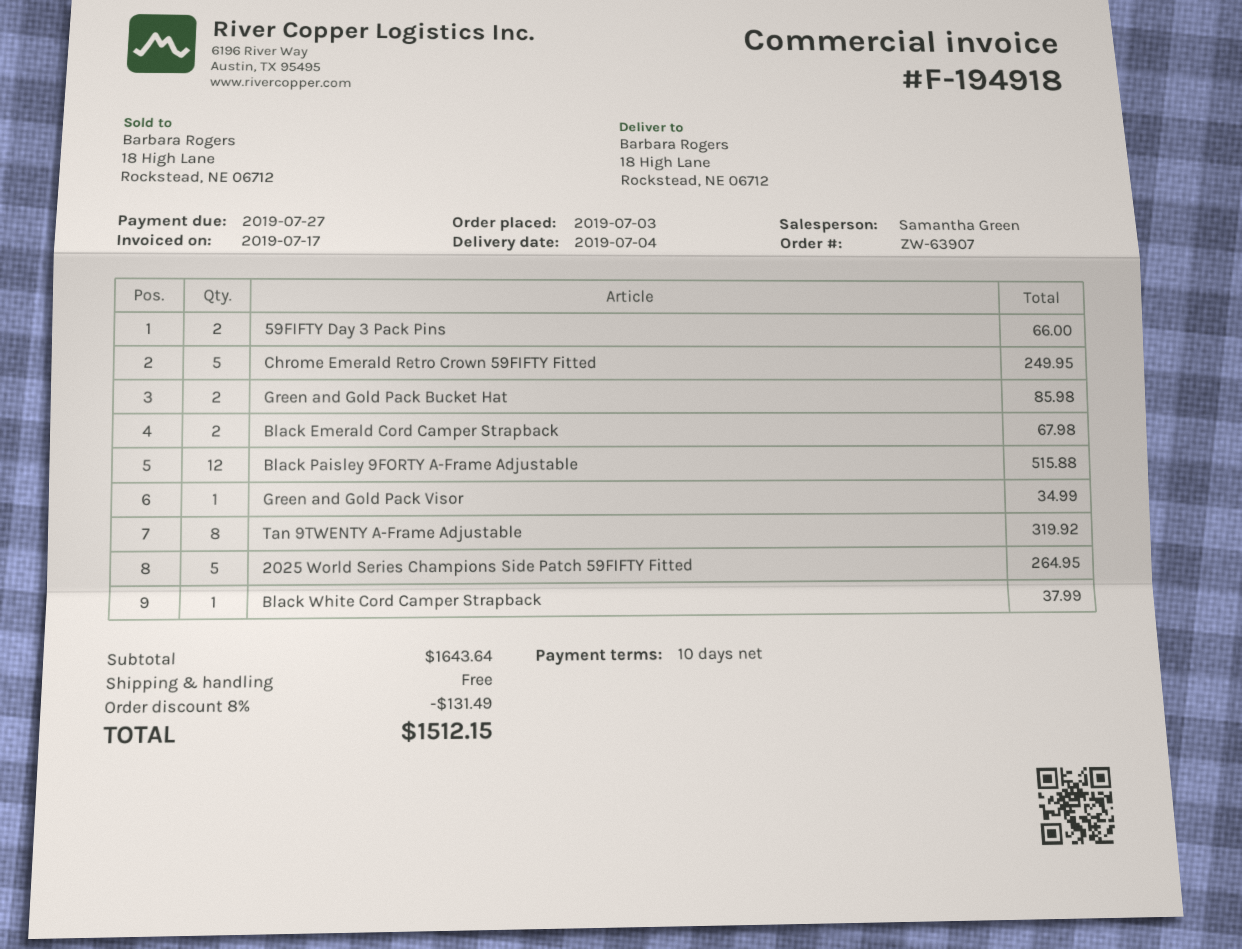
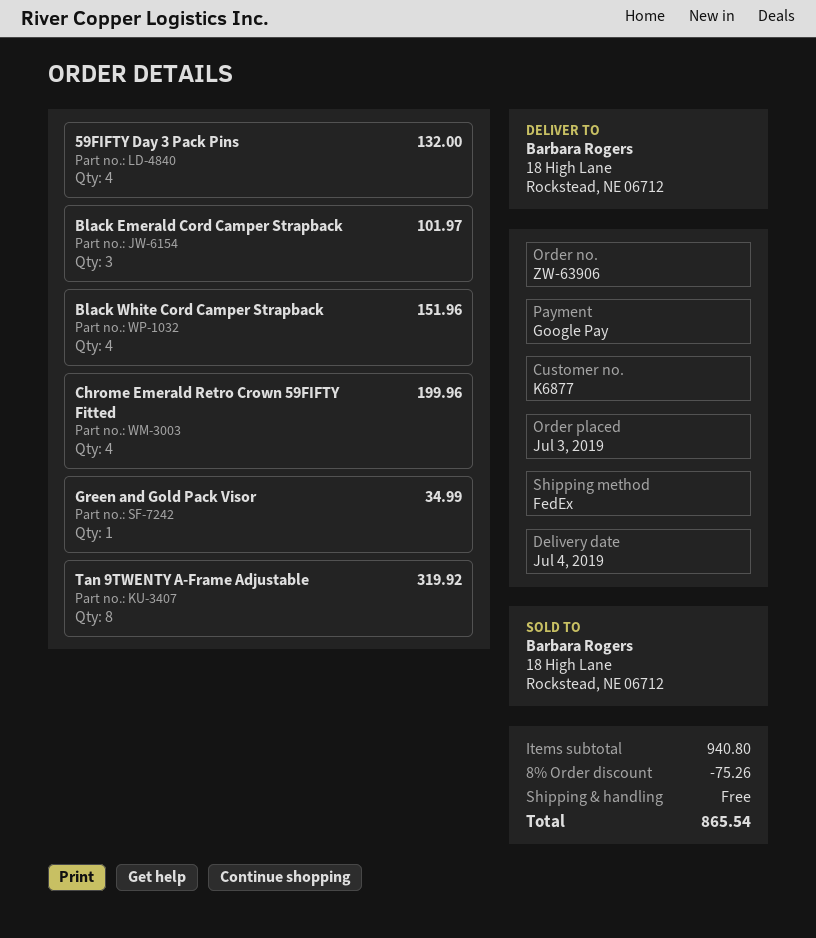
order number: ZW-63907 -> ZW-63906
59FIFTY Day 3 Pack Pins: 2 for 66.00 -> 4 for 132.00
Chrome Emerald Retro Crown 59FIFTY Fitted: 5 for 249.95 -> 4 for 199.96
Green and Gold Pack Bucket Hat: 2 for 85.98 -> none
Black Emerald Cord Camper Strapback: 2 for 67.98 -> 3 for 101.97
Black Paisley 9FORTY A-Frame Adjustable: 12 for 515.88 -> none
2025 World Series Champions Side Patch 59FIFTY Fitted: 5 for 264.95 -> none
Black White Cord Camper Strapback: 1 for 37.99 -> 4 for 151.96
subtotal: 1643.64 -> 940.80
discount: 8% = 131.49 -> 8% = 75.26
total: 1512.15 -> 865.54

